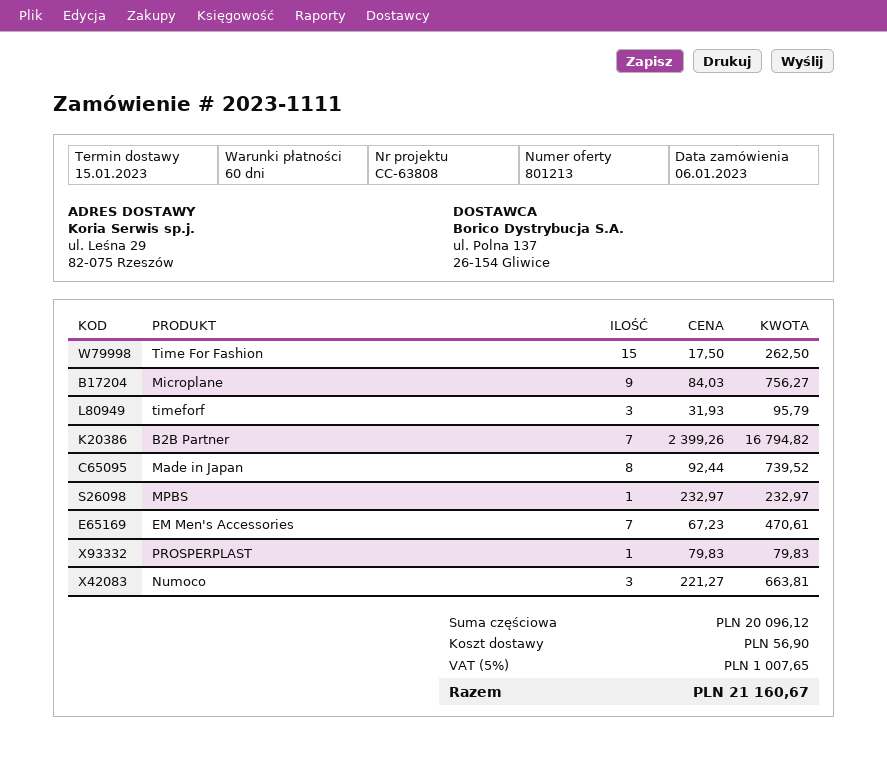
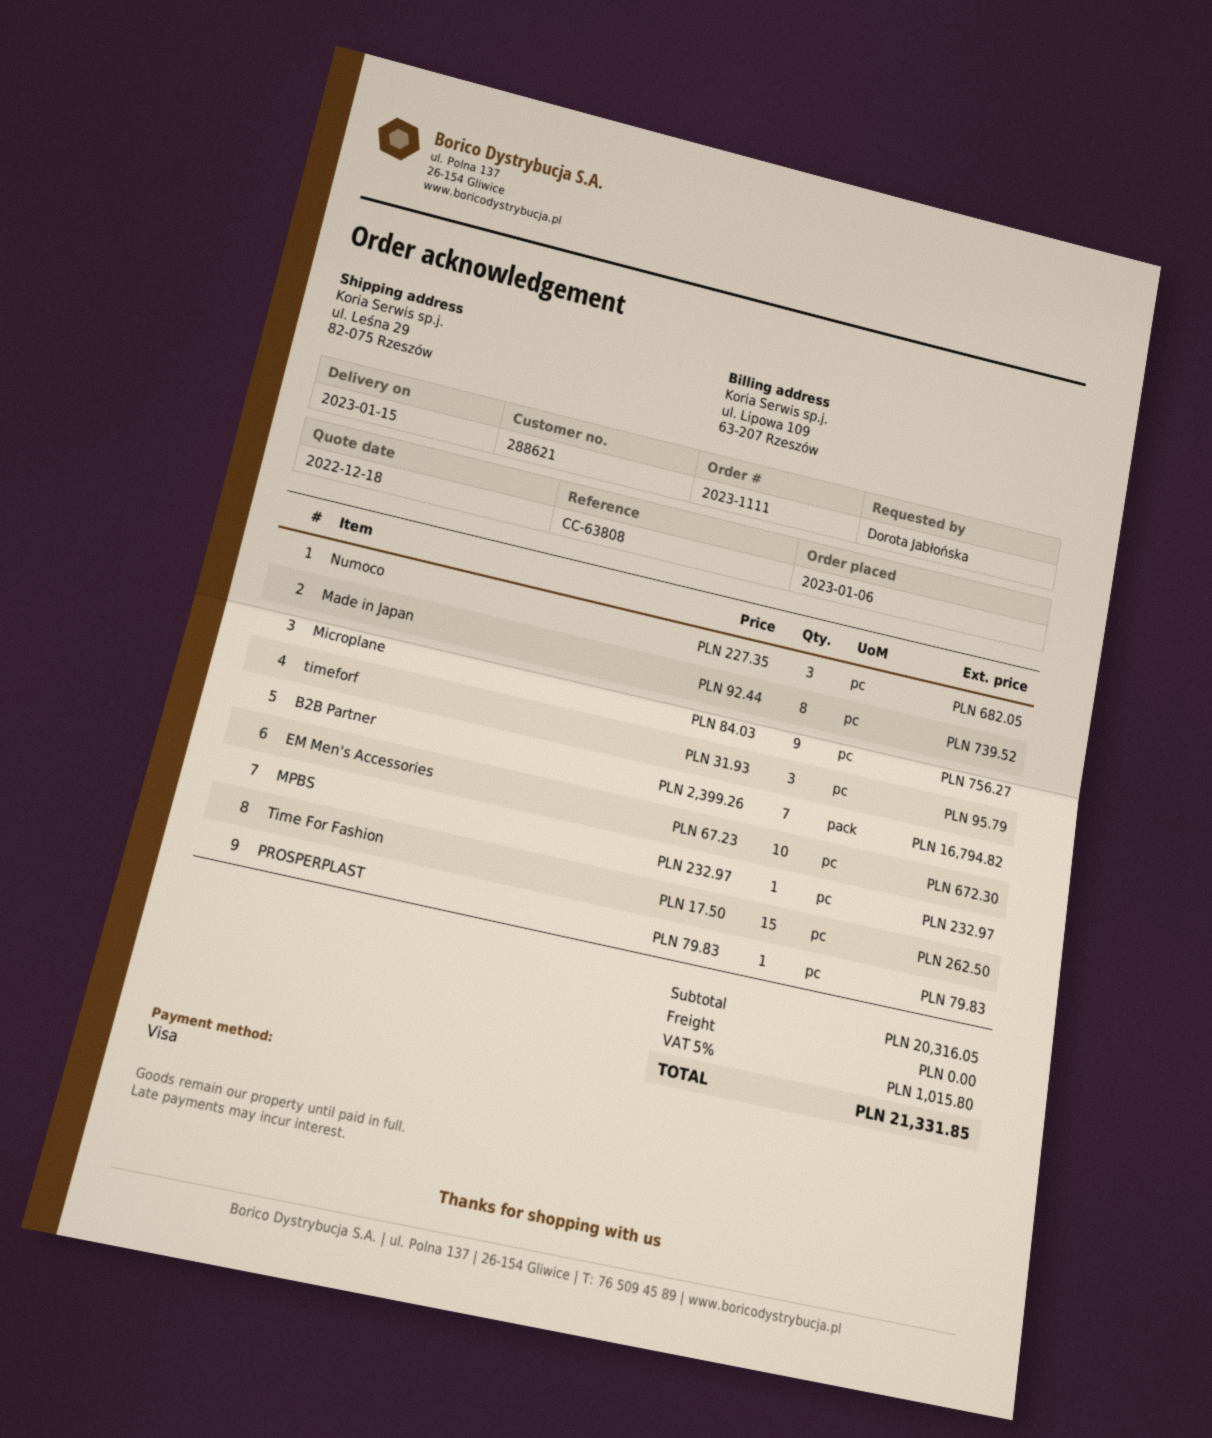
EM Men's Accessories: 7 x 67.23 = 470.61 -> 10 x 67.23 = 672.30
Numoco: 3 x 221.27 = 663.81 -> 3 x 227.35 = 682.05
subtotal: 20096.12 -> 20316.05
shipping: 56.90 -> 0.00
tax: 5% = 1007.65 -> 5% = 1015.80
total: 21160.67 -> 21331.85

